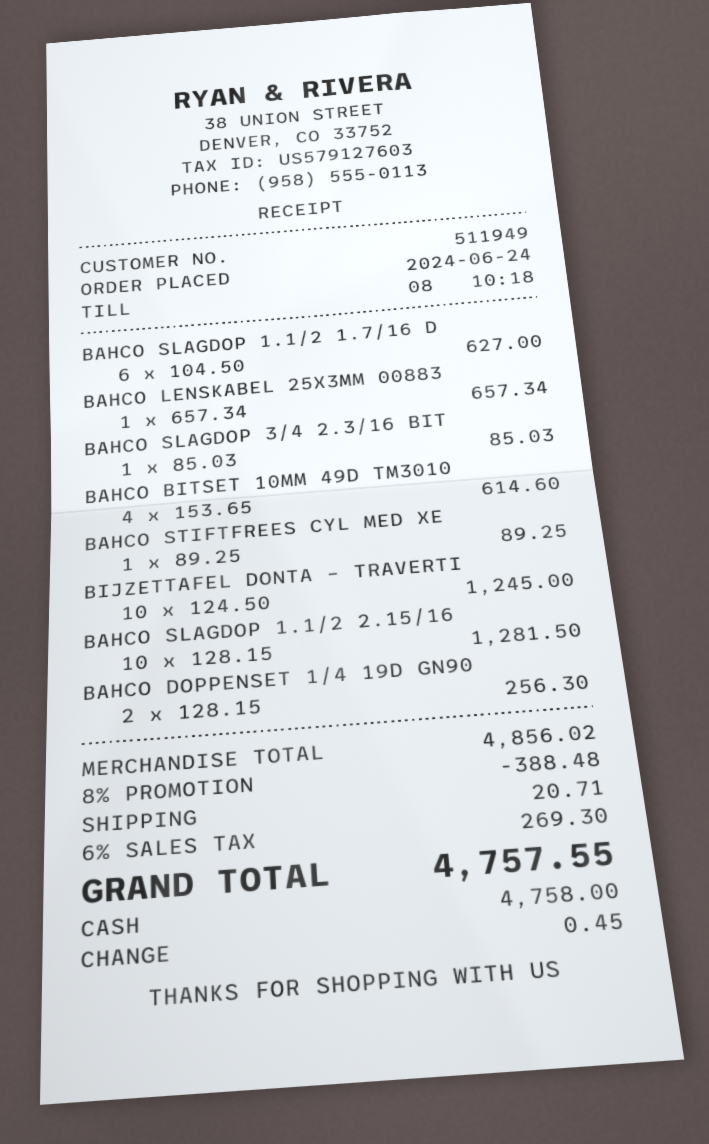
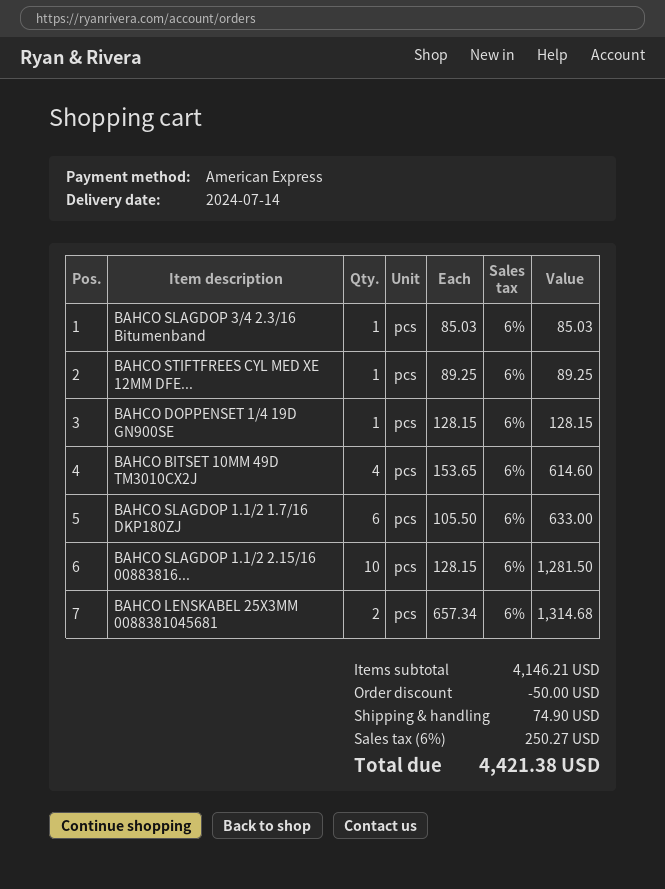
payment method: cash -> American Express
BAHCO SLAGDOP 1.1/2 1.7/16 D: 6 x 104.50 = 627.00 -> 6 x 105.50 = 633.00
BAHCO LENSKABEL 25X3MM 00883: 1 x 657.34 = 657.34 -> 2 x 657.34 = 1314.68
BIJZETTAFEL DONTA – TRAVERTI: 10 x 124.50 = 1245.00 -> none
BAHCO DOPPENSET 1/4 19D GN90: 2 x 128.15 = 256.30 -> 1 x 128.15 = 128.15
subtotal: 4856.02 -> 4146.21
discount: 388.48 -> 50.00
shipping: 20.71 -> 74.90
tax: 6% = 269.30 -> 6% = 250.27
total: 4757.55 -> 4421.38

